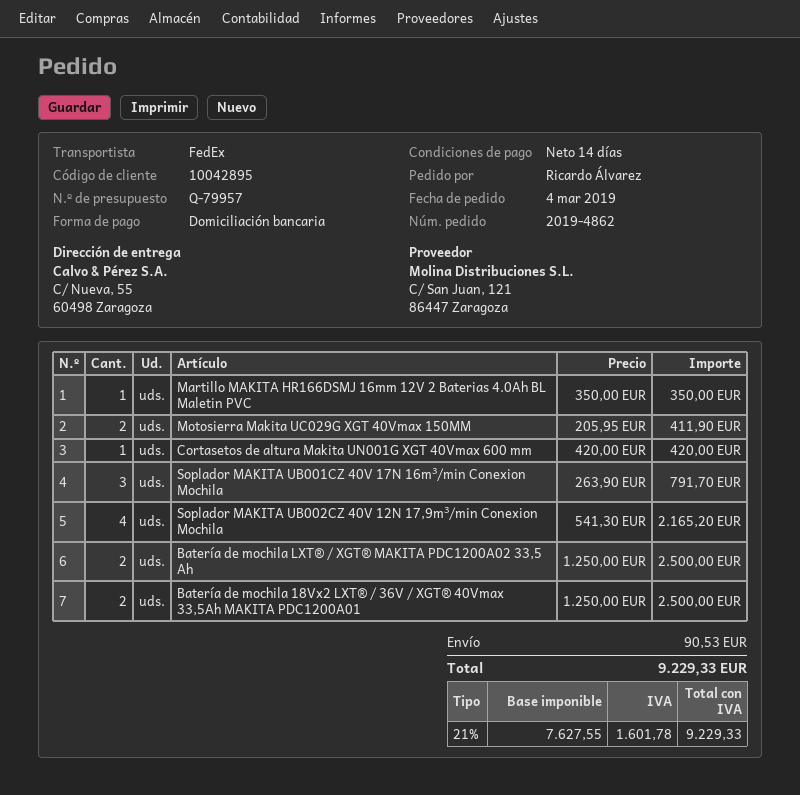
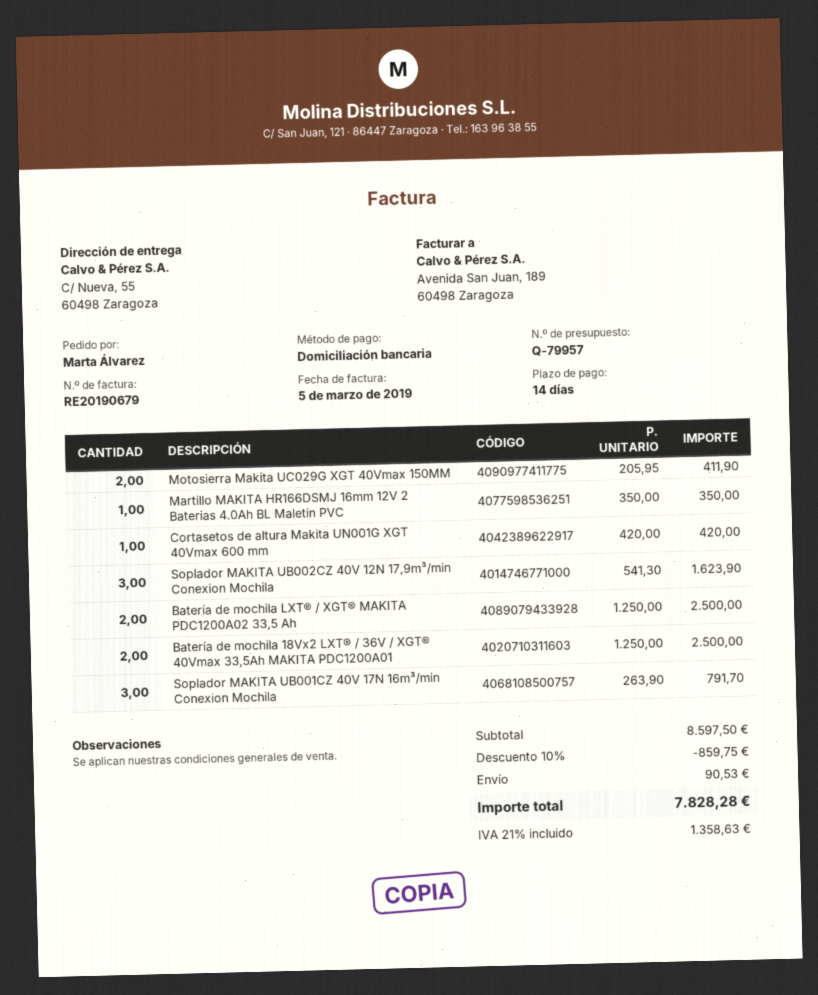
ordered by: Ricardo Álvarez -> Marta Álvarez
Soplador MAKITA UB002CZ 40V 12N 17,9m³/min Conexion Mochila: 4 x 541.30 = 2165.20 -> 3 x 541.30 = 1623.90
discount: none -> 10% = 859.75
tax: 21% = 1601.78 -> 21% = 1358.63
total: 9229.33 -> 7828.28

